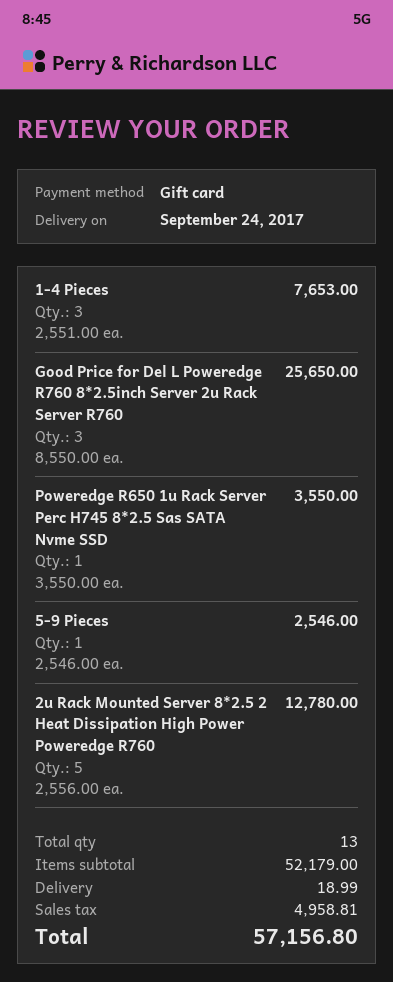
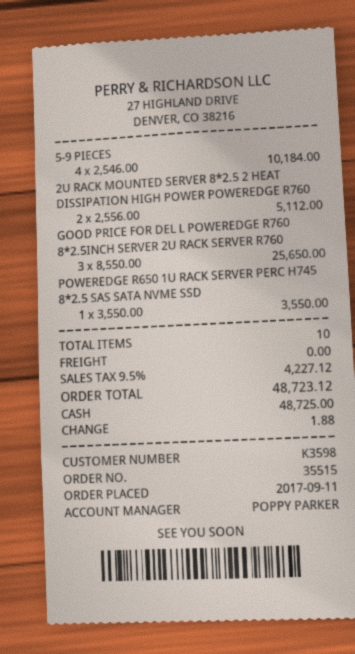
payment method: gift card -> cash
1-4 Pieces: 3 x 2551.00 = 7653.00 -> none
5-9 Pieces: 1 x 2546.00 = 2546.00 -> 4 x 2546.00 = 10184.00
2u Rack Mounted Server 8*2.5 2 Heat Dissipation High Power Poweredge R760: 5 x 2556.00 = 12780.00 -> 2 x 2556.00 = 5112.00
total quantity: 13 -> 10
shipping: 18.99 -> 0.00
tax: 4958.81 -> 4227.12
total: 57156.80 -> 48723.12

